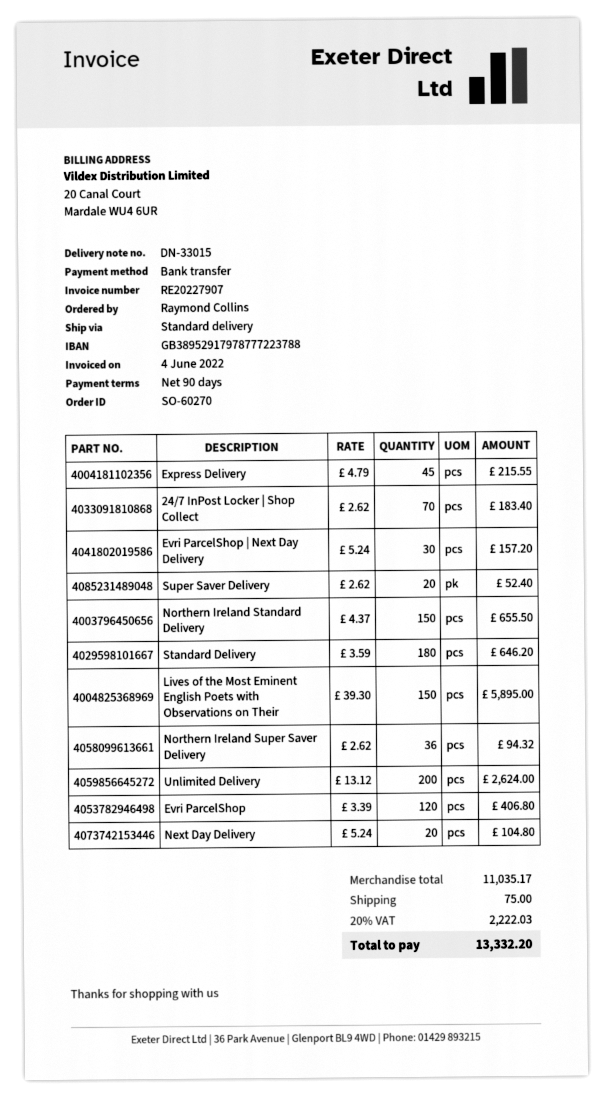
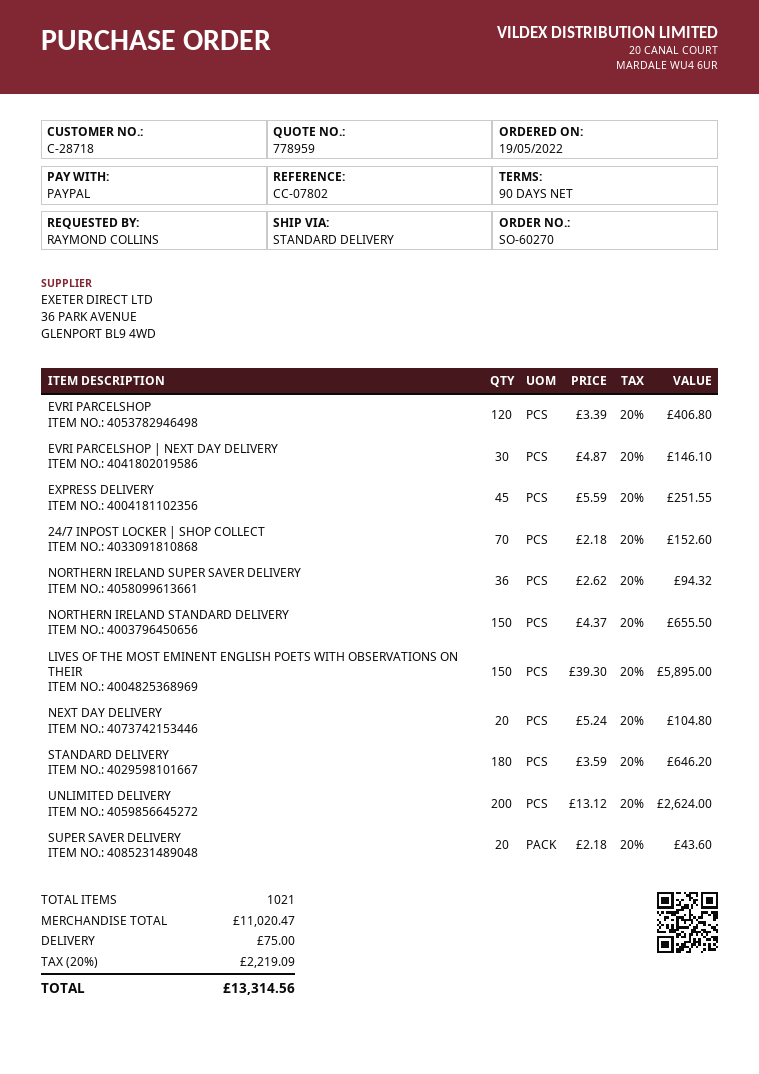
payment method: bank transfer -> PayPal
Express Delivery: 45 x 4.79 = 215.55 -> 45 x 5.59 = 251.55
24/7 InPost Locker | Shop Collect: 70 x 2.62 = 183.40 -> 70 x 2.18 = 152.60
Evri ParcelShop | Next Day Delivery: 30 x 5.24 = 157.20 -> 30 x 4.87 = 146.10
Super Saver Delivery: 20 x 2.62 = 52.40 -> 20 x 2.18 = 43.60
subtotal: 11035.17 -> 11020.47
tax: 20% = 2222.03 -> 20% = 2219.09
total: 13332.20 -> 13314.56

